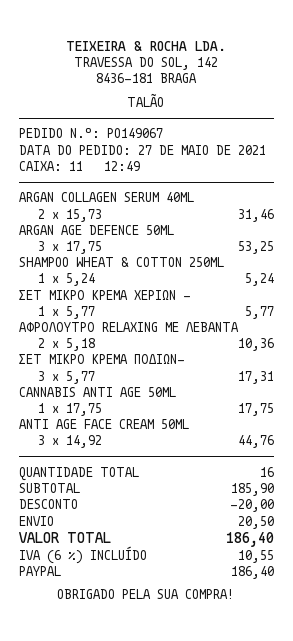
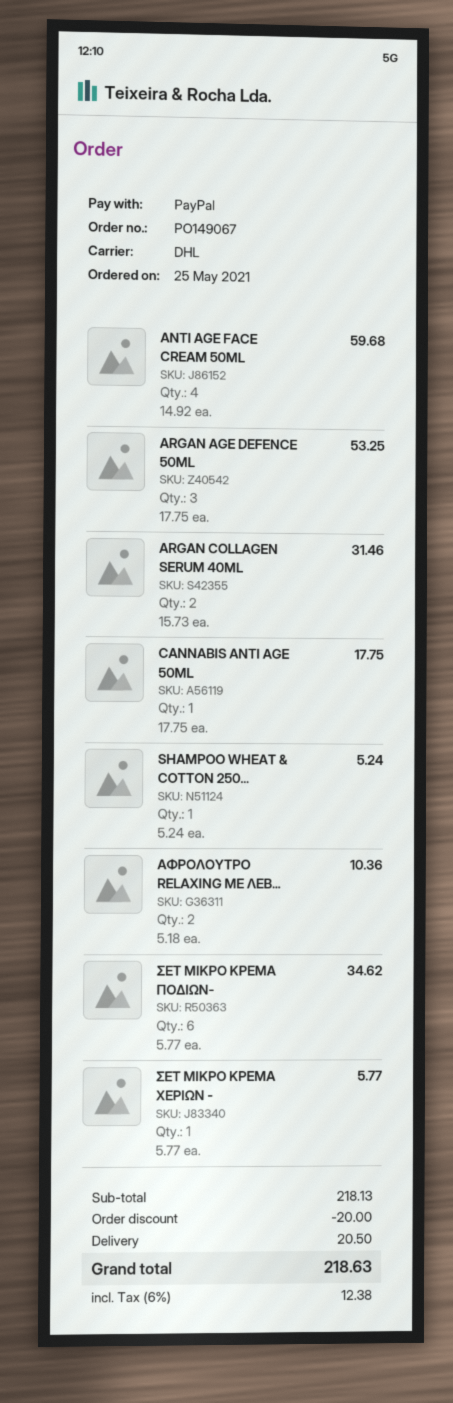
order date: 2021-05-27 -> 2021-05-25
ΣΕΤ ΜΙΚΡΟ ΚΡΕΜΑ ΠΟΔΙΩΝ-: 3 x 5.77 = 17.31 -> 6 x 5.77 = 34.62
ANTI AGE FACE CREAM 50ML: 3 x 14.92 = 44.76 -> 4 x 14.92 = 59.68
subtotal: 185.90 -> 218.13
tax: 6% = 10.55 -> 6% = 12.38
total: 186.40 -> 218.63

